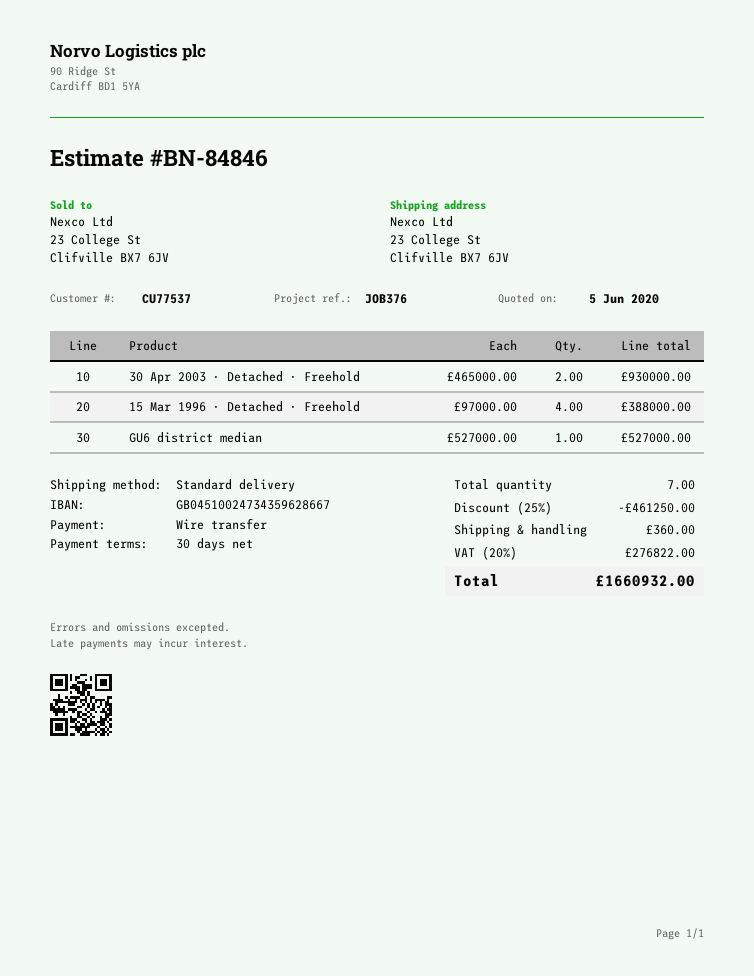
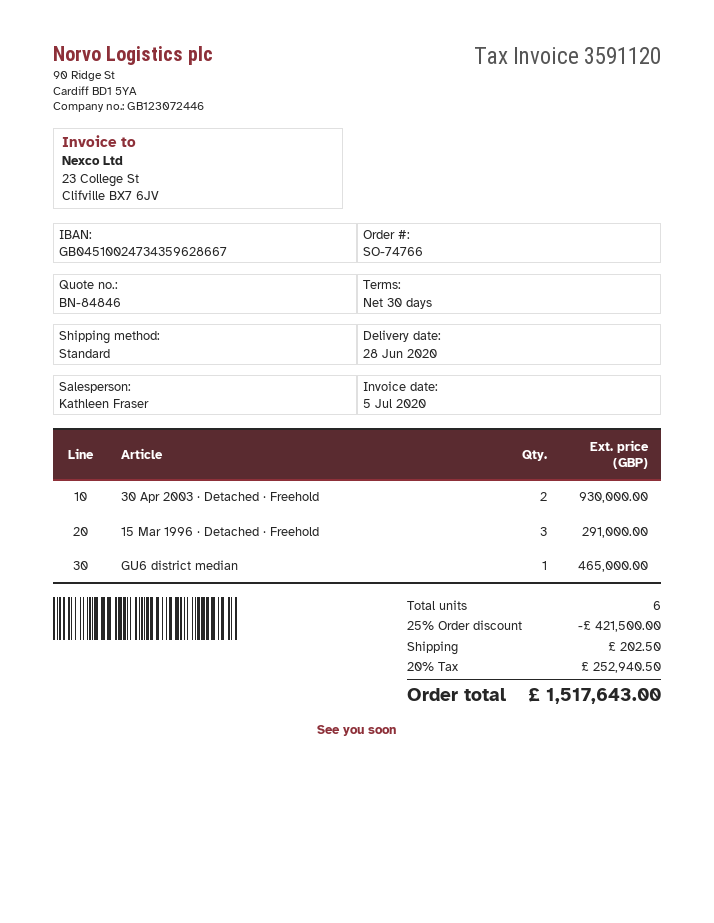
15 Mar 1996 · Detached · Freehold: 4 for 388000.00 -> 3 for 291000.00
GU6 district median: 1 for 527000.00 -> 1 for 465000.00
total quantity: 7 -> 6
discount: 25% = 461250.00 -> 25% = 421500.00
shipping: 360.00 -> 202.50
tax: 20% = 276822.00 -> 20% = 252940.50
total: 1660932.00 -> 1517643.00

